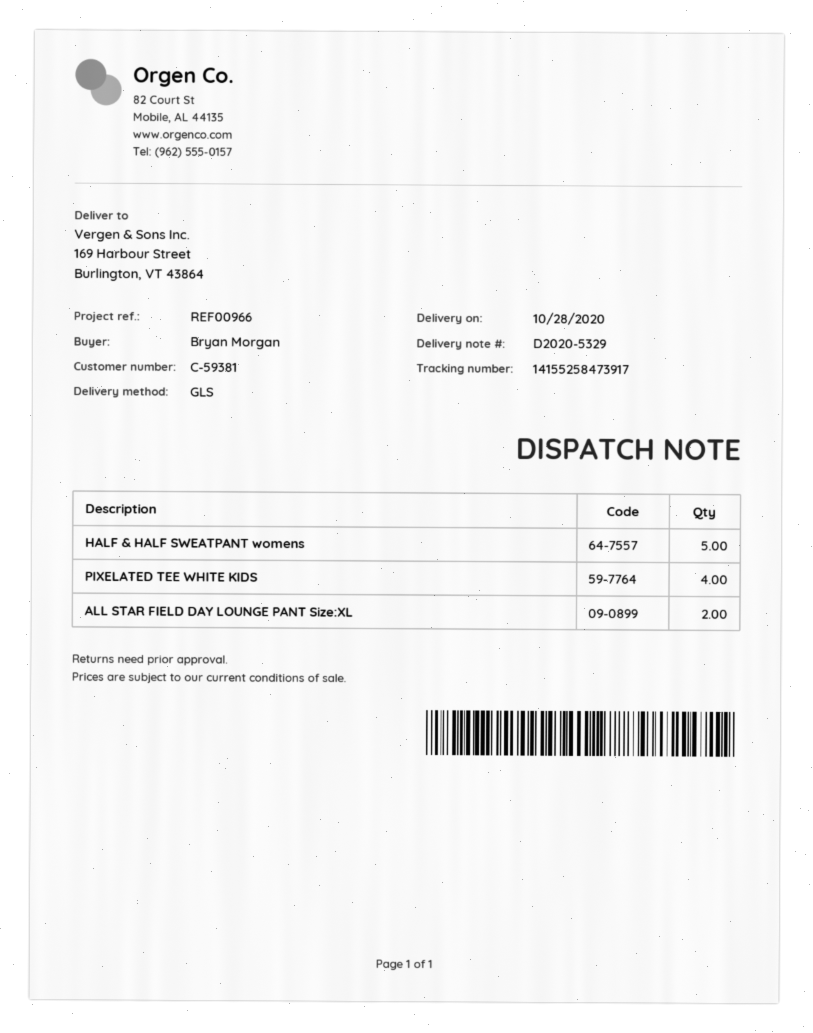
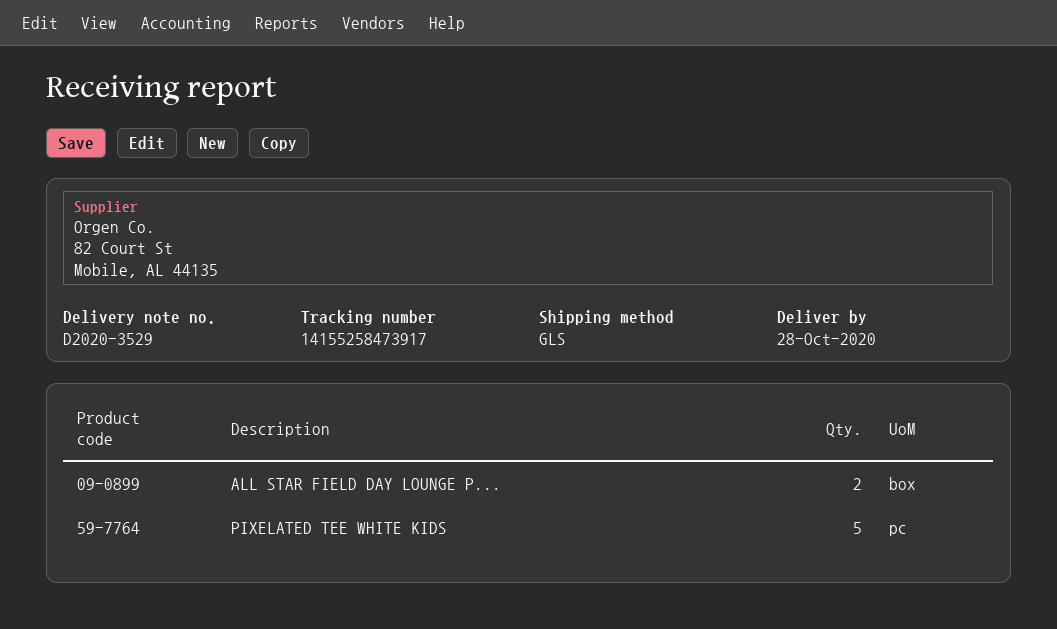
delivery note number: D2020-5329 -> D2020-3529
HALF & HALF SWEATPANT womens: 5 -> none
PIXELATED TEE WHITE KIDS: 4 -> 5

